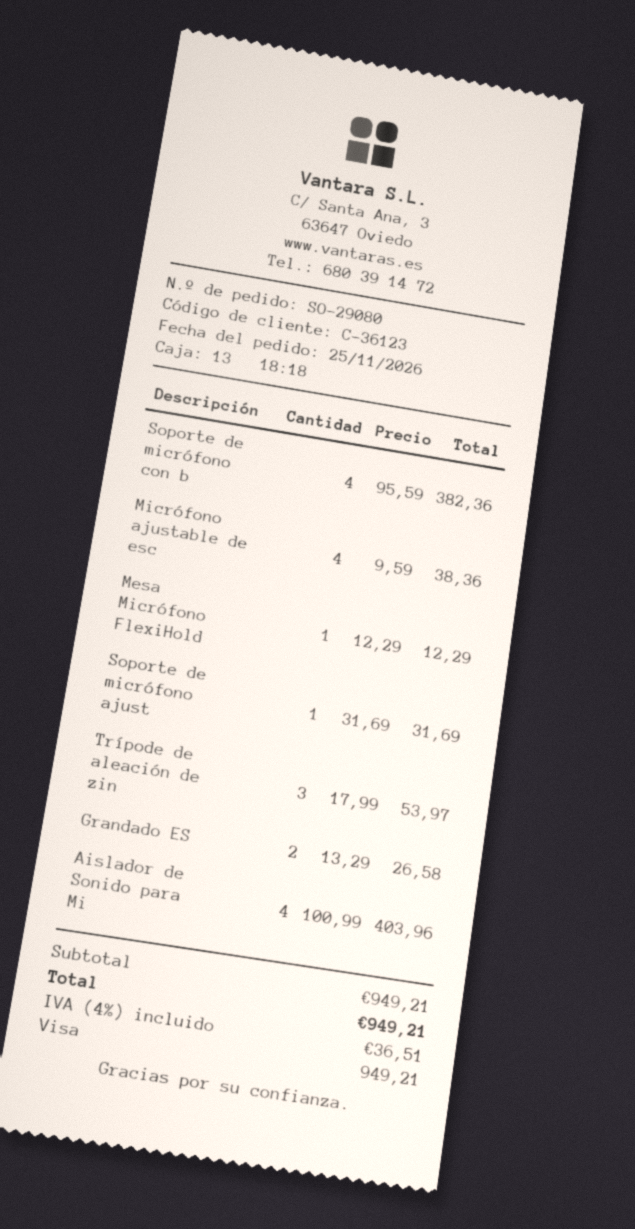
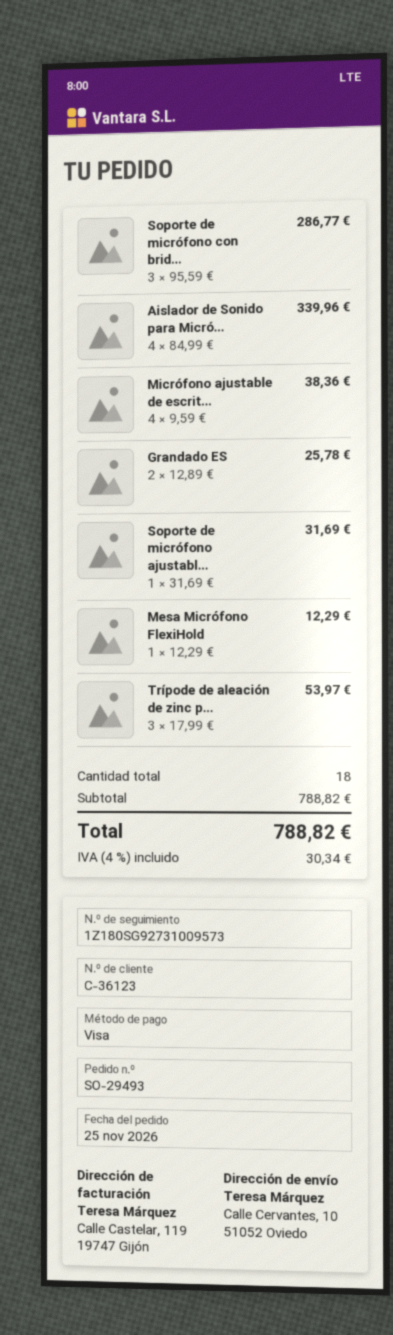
order number: SO-29080 -> SO-29493
Soporte de micrófono con b: 4 x 95.59 = 382.36 -> 3 x 95.59 = 286.77
Grandado ES: 2 x 13.29 = 26.58 -> 2 x 12.89 = 25.78
Aislador de Sonido para Mi: 4 x 100.99 = 403.96 -> 4 x 84.99 = 339.96
subtotal: 949.21 -> 788.82
tax: 4% = 36.51 -> 4% = 30.34
total: 949.21 -> 788.82

